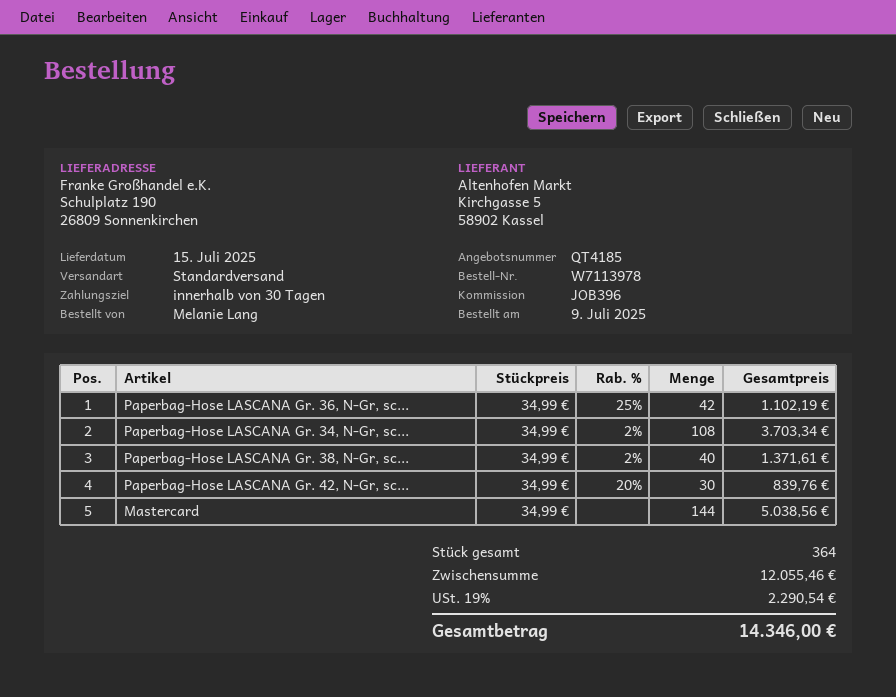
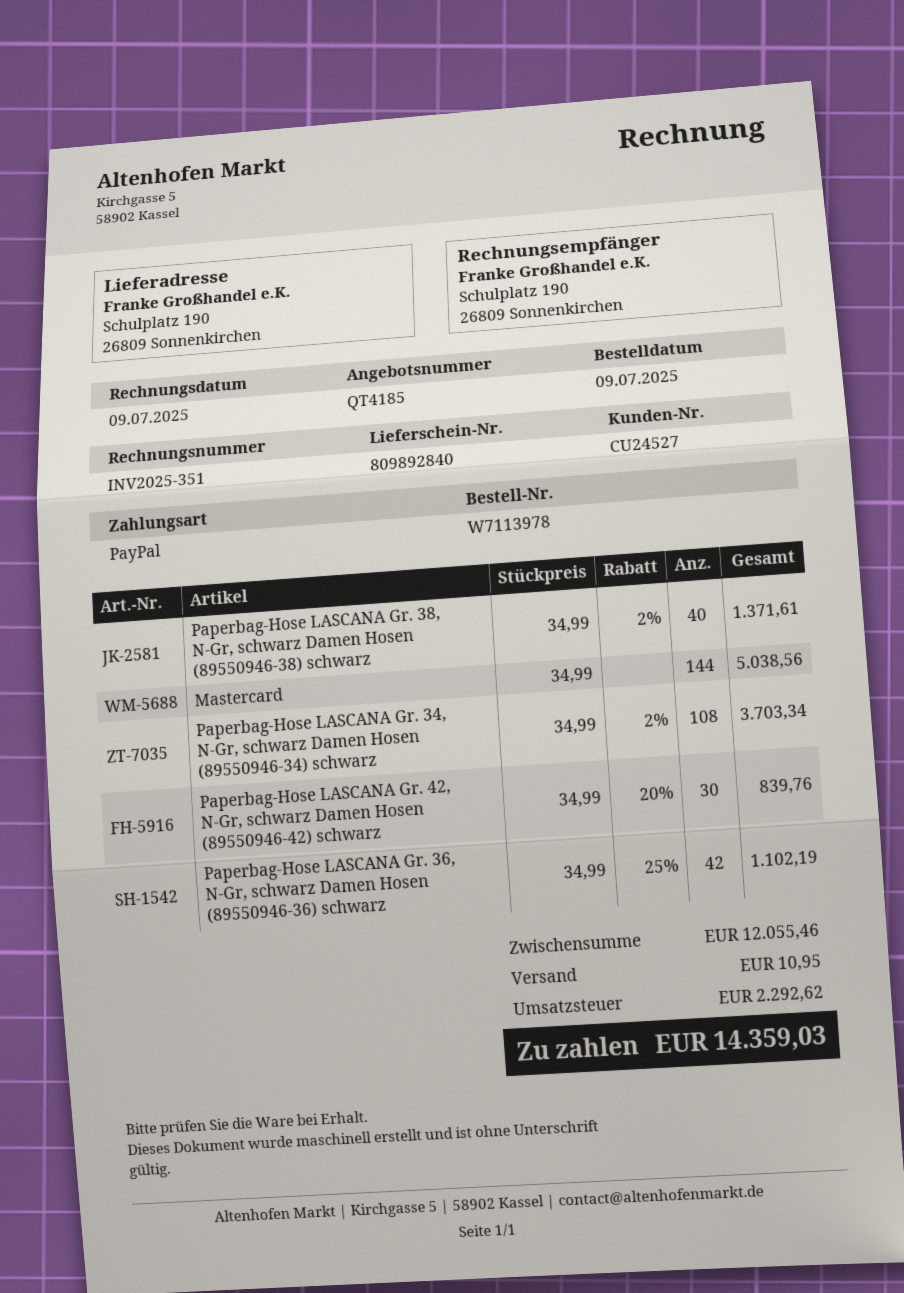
shipping: none -> 10.95
tax: 2290.54 -> 2292.62
total: 14346.00 -> 14359.03

